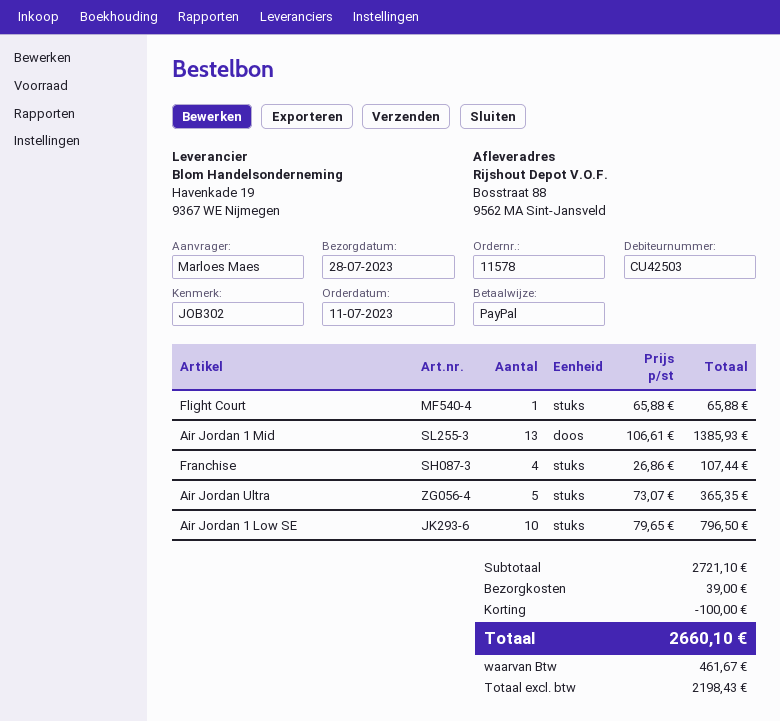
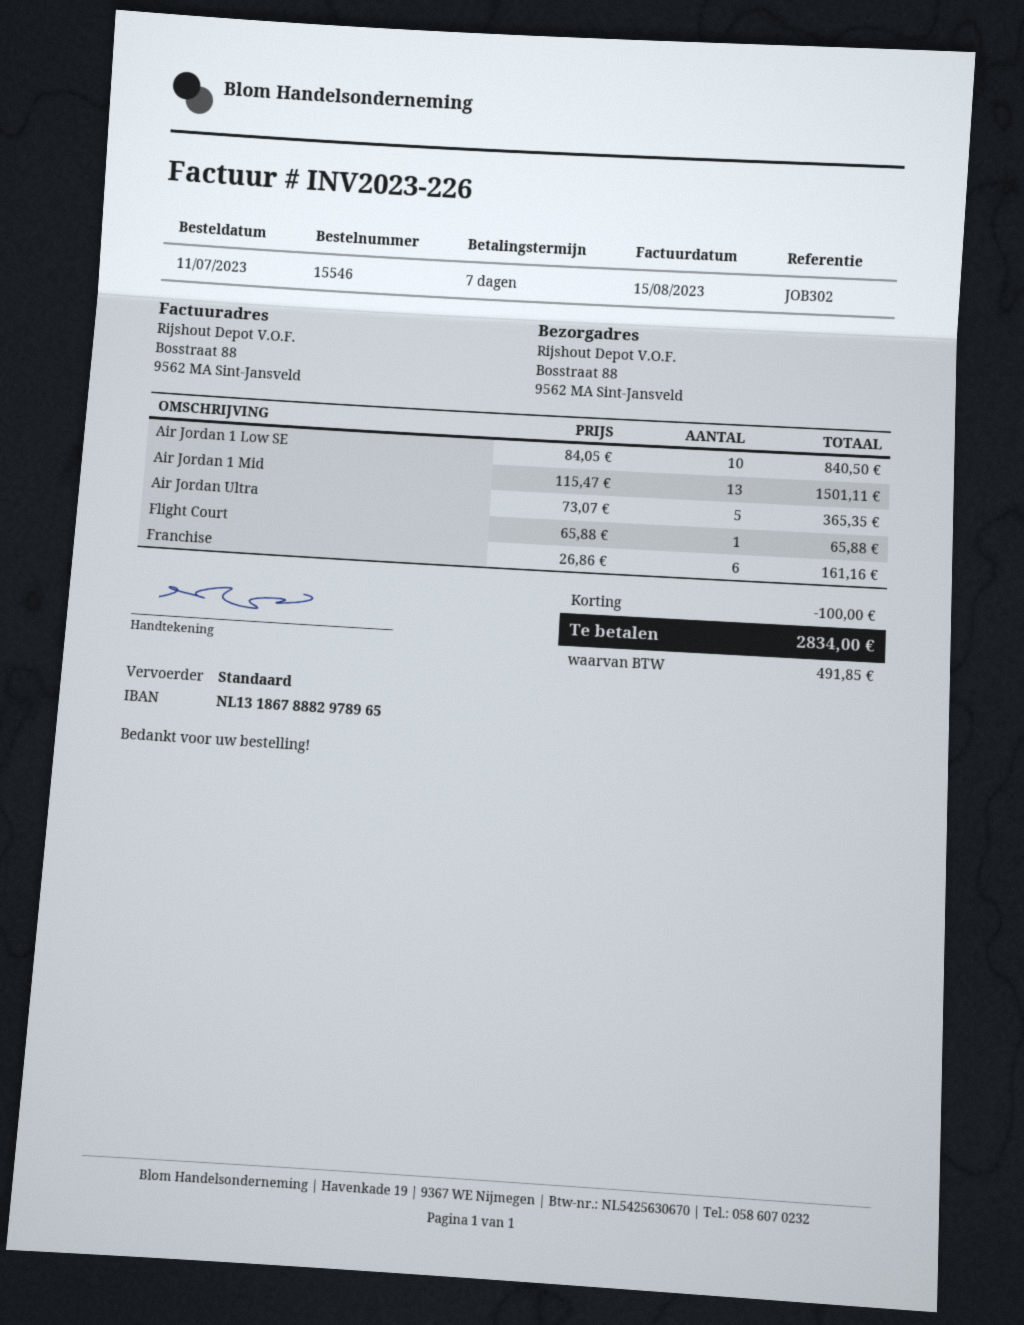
order number: 11578 -> 15546
Air Jordan 1 Mid: 13 x 106.61 = 1385.93 -> 13 x 115.47 = 1501.11
Franchise: 4 x 26.86 = 107.44 -> 6 x 26.86 = 161.16
Air Jordan 1 Low SE: 10 x 79.65 = 796.50 -> 10 x 84.05 = 840.50
shipping: 39.00 -> none
tax: 461.67 -> 491.85
total: 2660.10 -> 2834.00

